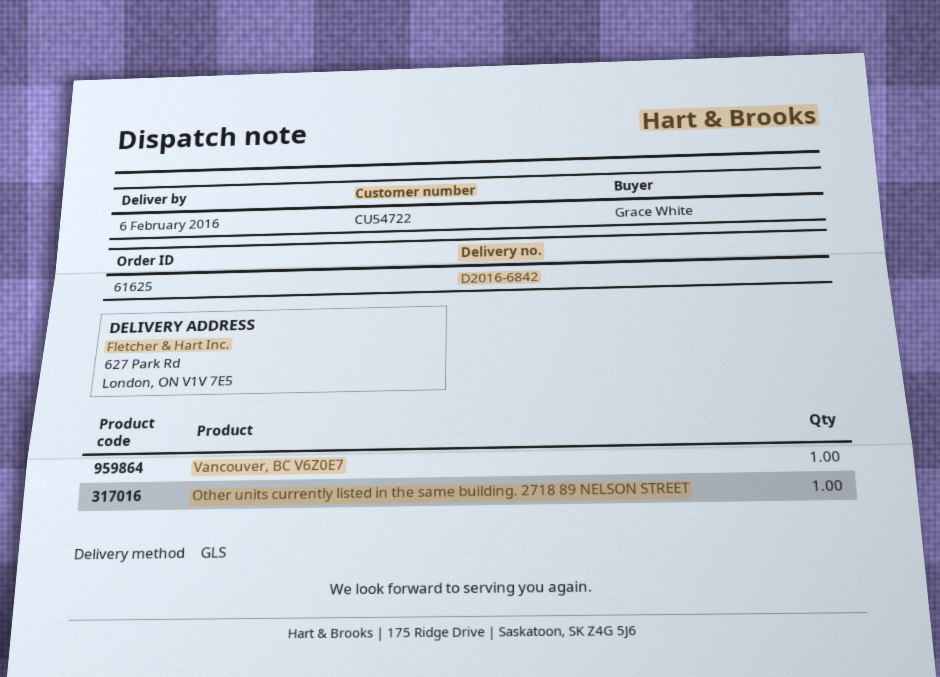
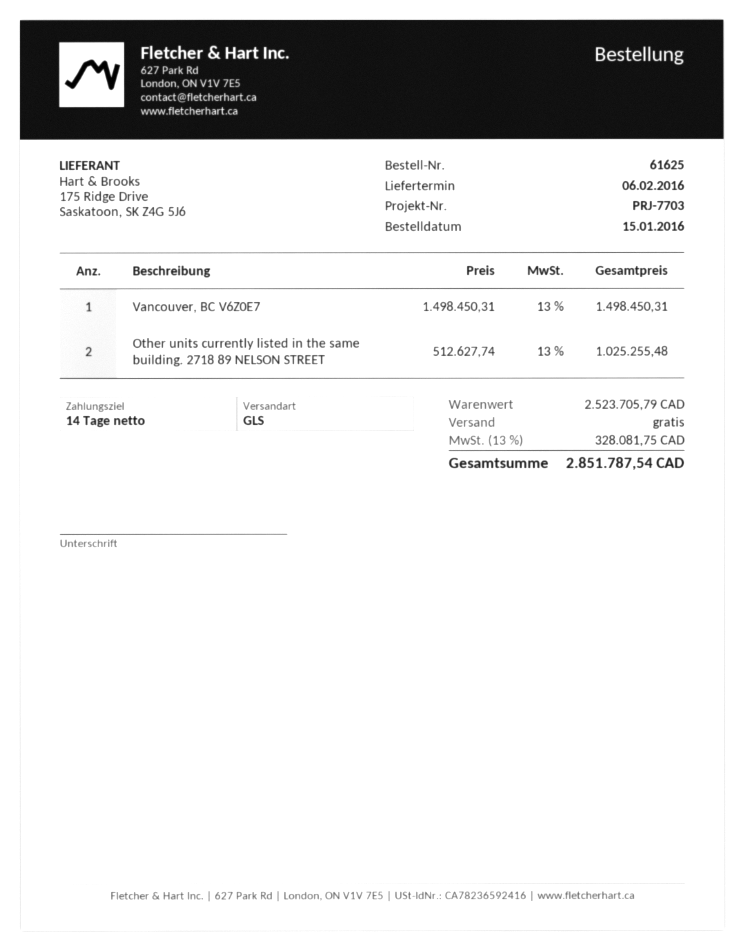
Other units currently listed in the same building. 2718 89 NELSON STREET: 1 -> 2

